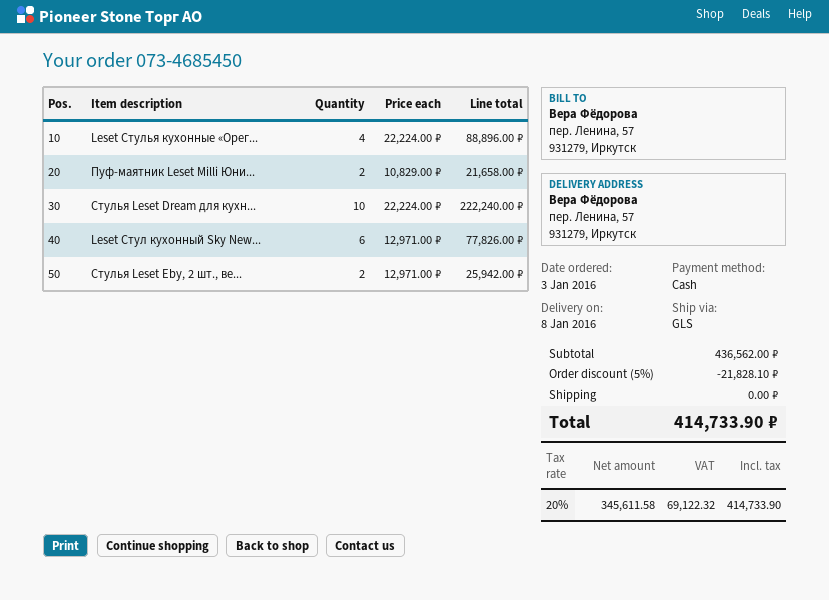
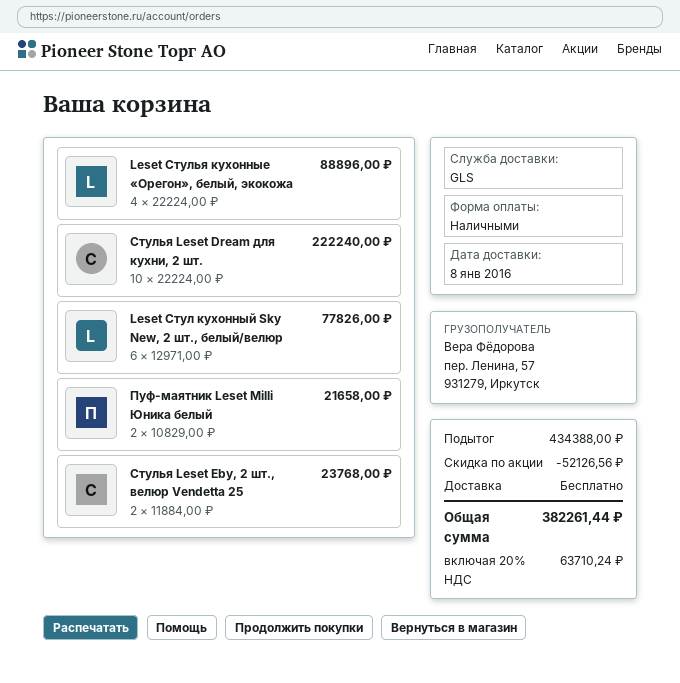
Стулья Leset Eby, 2 шт., ве...: 2 x 12971.00 = 25942.00 -> 2 x 11884.00 = 23768.00
subtotal: 436562.00 -> 434388.00
discount: 21828.10 -> 52126.56
tax: 20% = 69122.32 -> 20% = 63710.24
total: 414733.90 -> 382261.44

